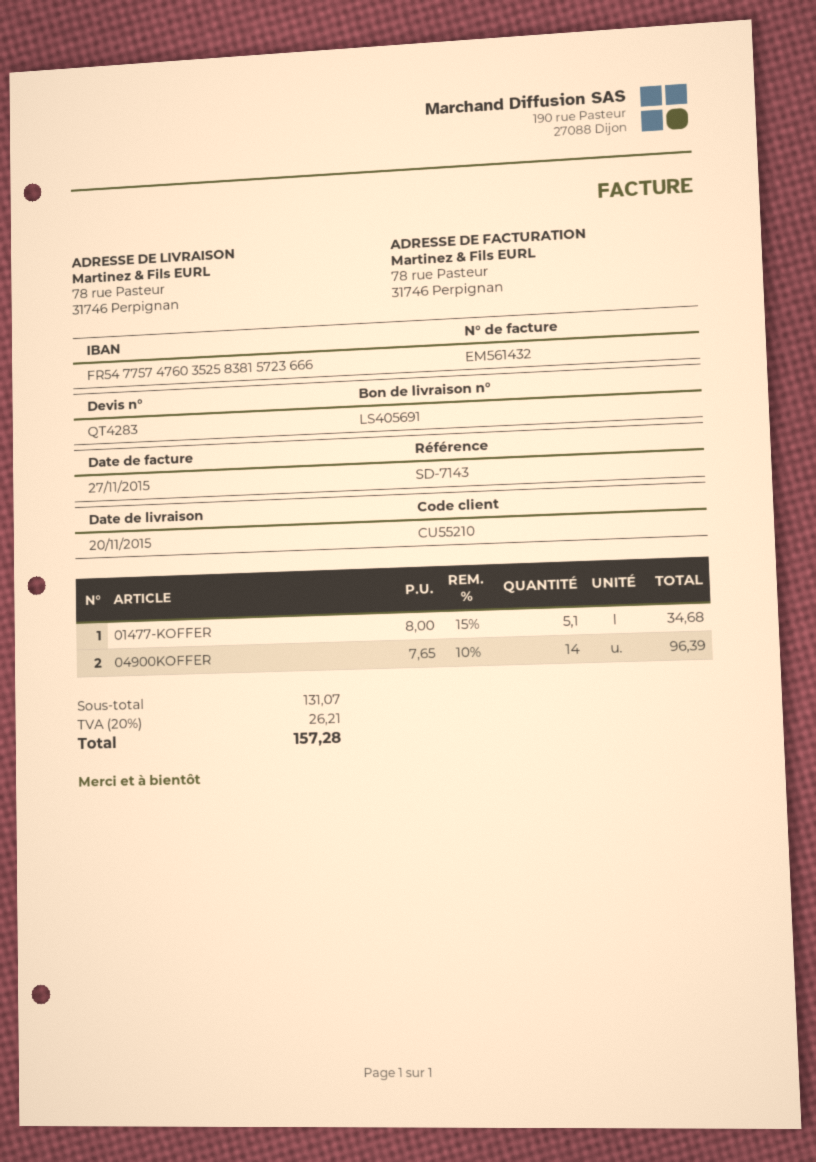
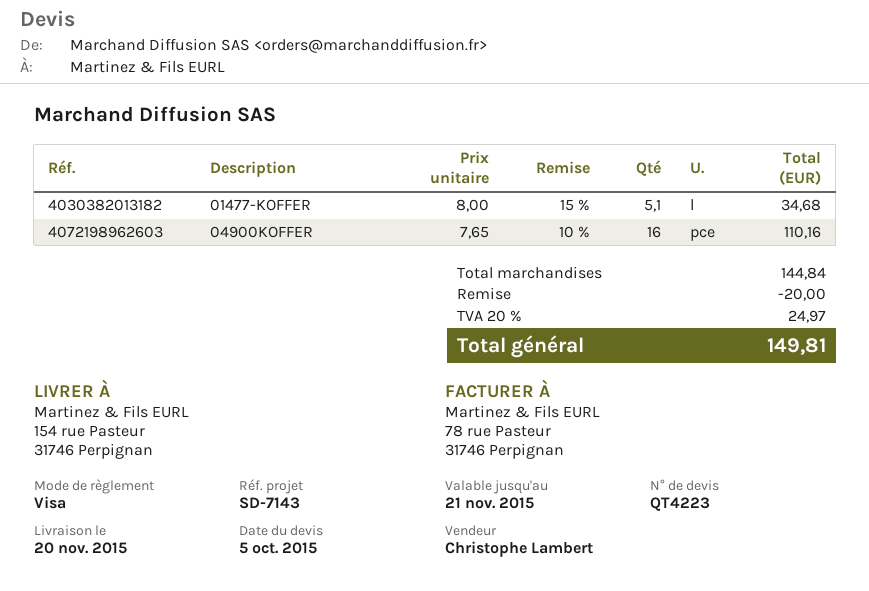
quote number: QT4283 -> QT4223
ship to: 78 rue Pasteur, 31746 Perpignan -> 154 rue Pasteur, 31746 Perpignan
04900KOFFER: 14 x 7.65 - 10% = 96.39 -> 16 x 7.65 - 10% = 110.16
subtotal: 131.07 -> 144.84
discount: none -> 20.00
tax: 20% = 26.21 -> 20% = 24.97
total: 157.28 -> 149.81

